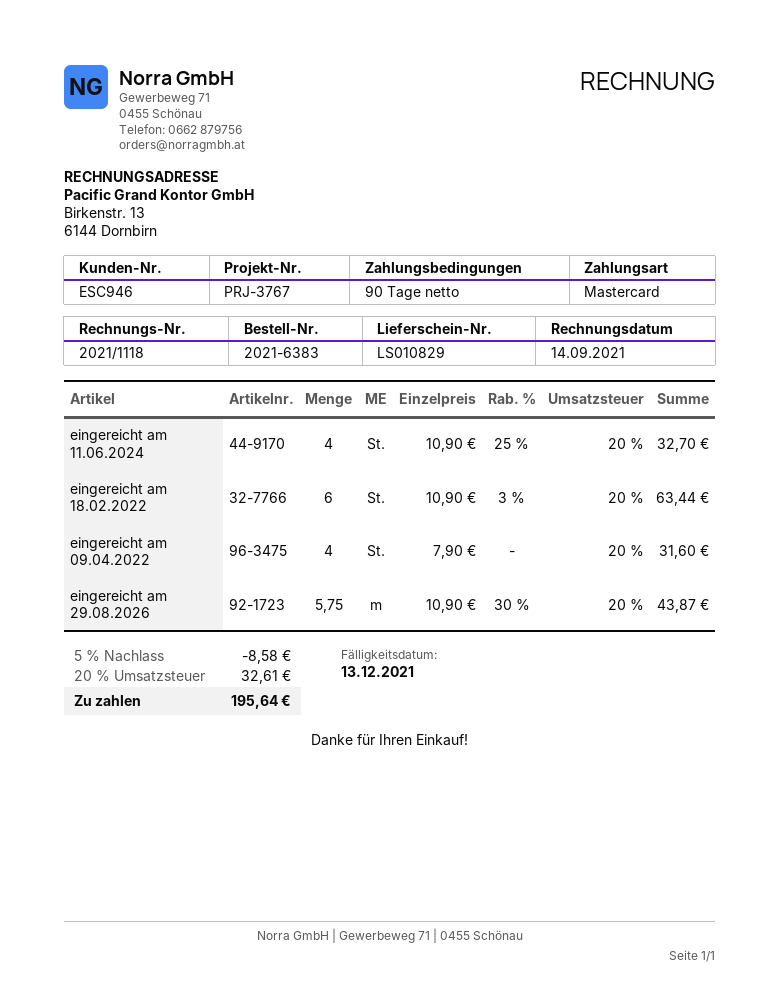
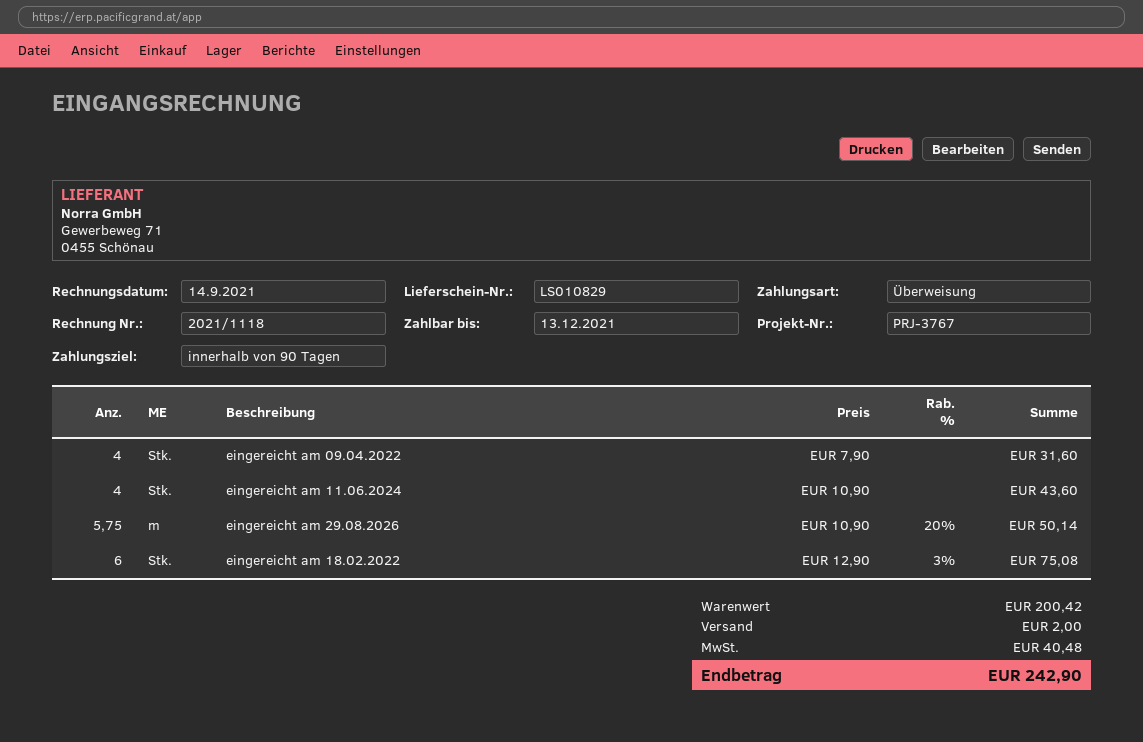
payment method: Mastercard -> bank transfer
eingereicht am 11.06.2024: 4 x 10.90 - 25% = 32.70 -> 4 x 10.90 = 43.60
eingereicht am 18.02.2022: 6 x 10.90 - 3% = 63.44 -> 6 x 12.90 - 3% = 75.08
eingereicht am 29.08.2026: 5.75 x 10.90 - 30% = 43.87 -> 5.75 x 10.90 - 20% = 50.14
discount: 5% = 8.58 -> none
shipping: none -> 2.00
tax: 32.61 -> 40.48
total: 195.64 -> 242.90

